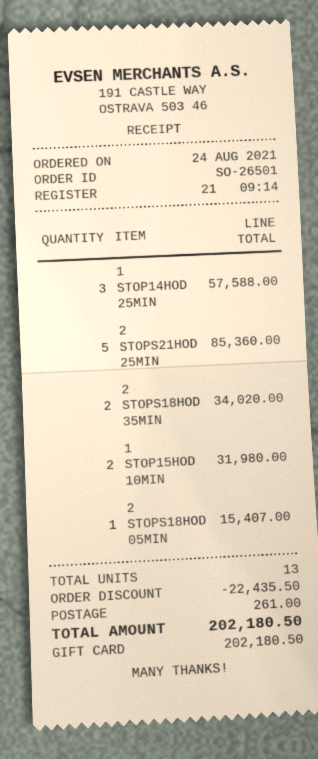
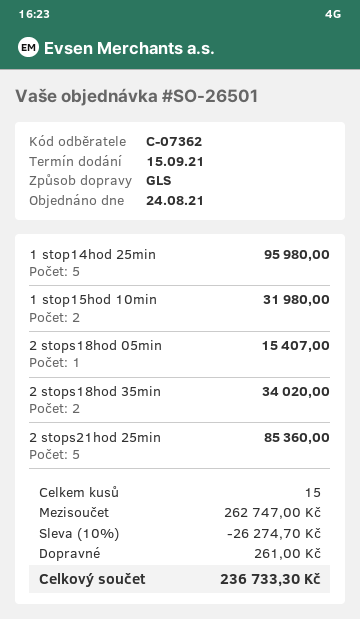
1 STOP14HOD 25MIN: 3 for 57588.00 -> 5 for 95980.00
total quantity: 13 -> 15
discount: 22435.50 -> 26274.70
total: 202180.50 -> 236733.30

